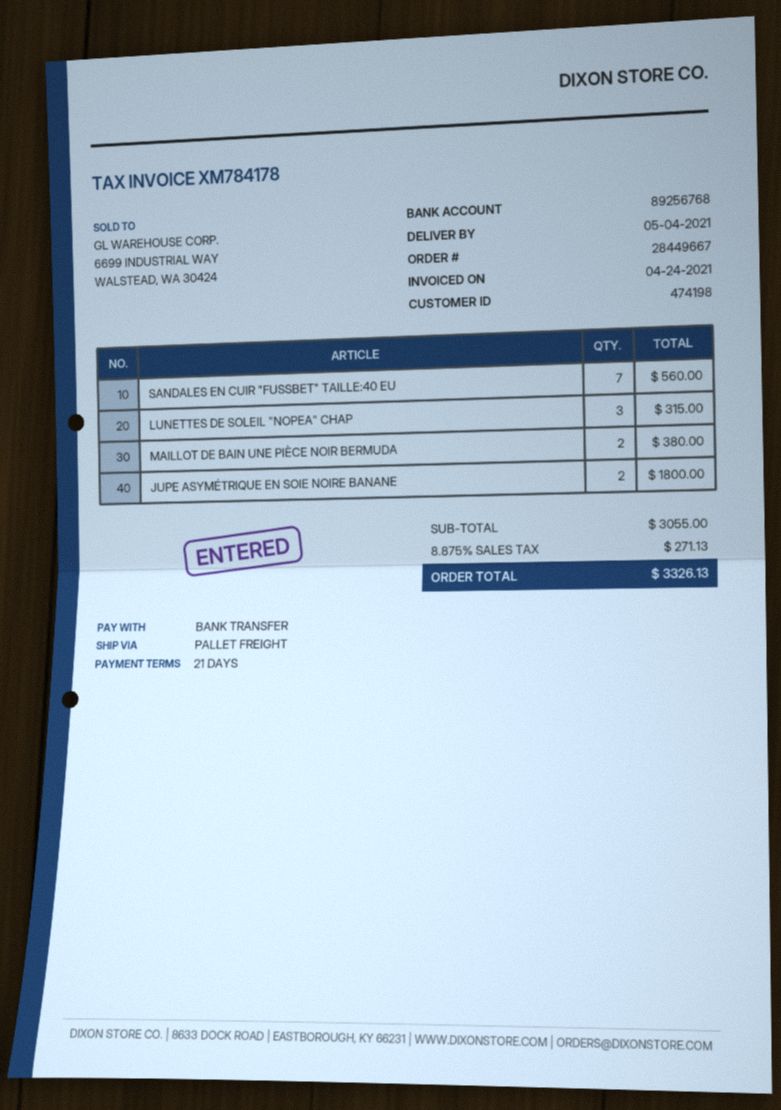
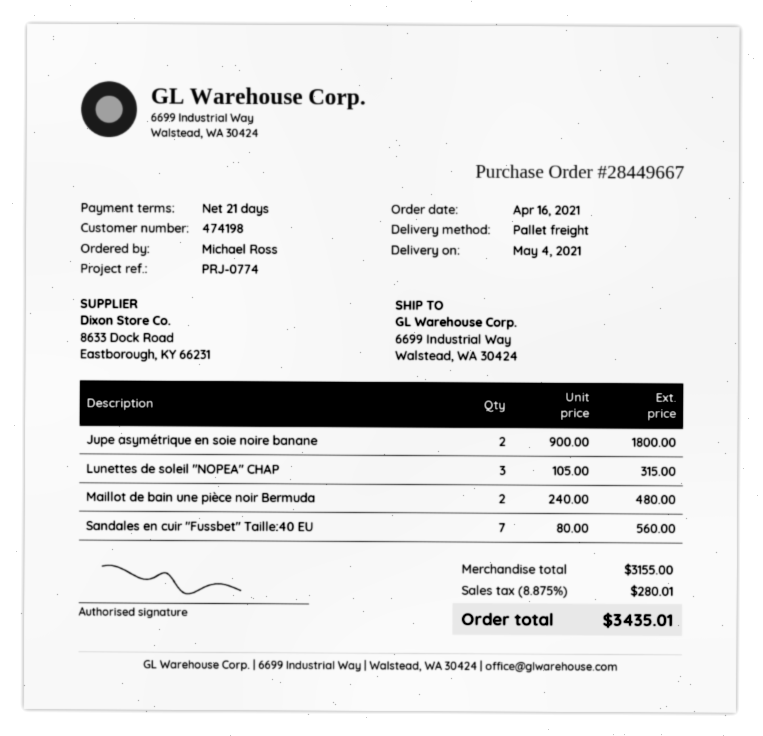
MAILLOT DE BAIN UNE PIÈCE NOIR BERMUDA: 2 for 380.00 -> 2 for 480.00
subtotal: 3055.00 -> 3155.00
tax: 8.875% = 271.13 -> 8.875% = 280.01
total: 3326.13 -> 3435.01

